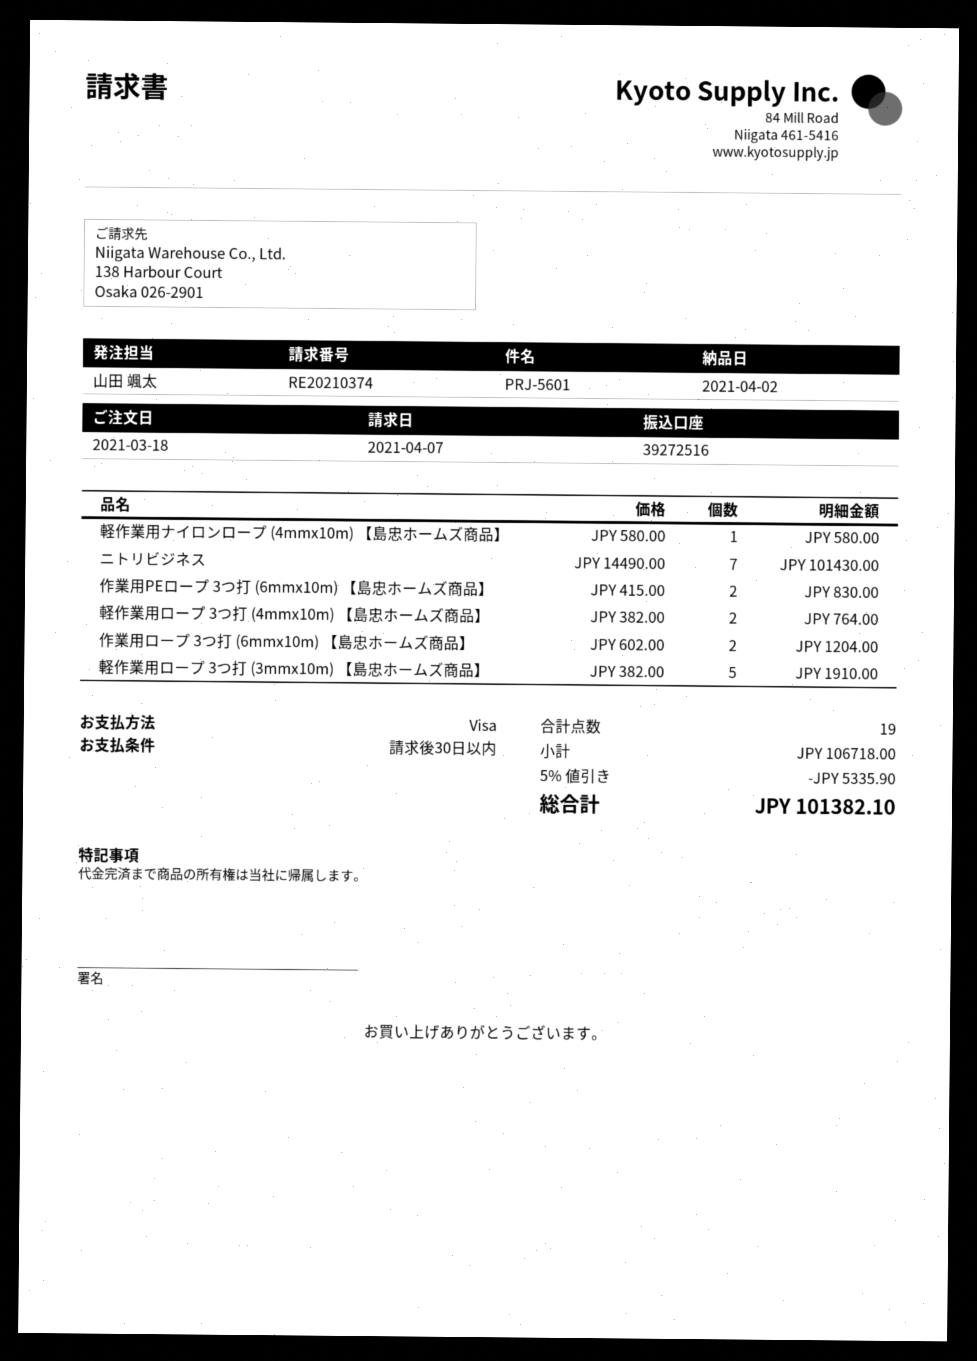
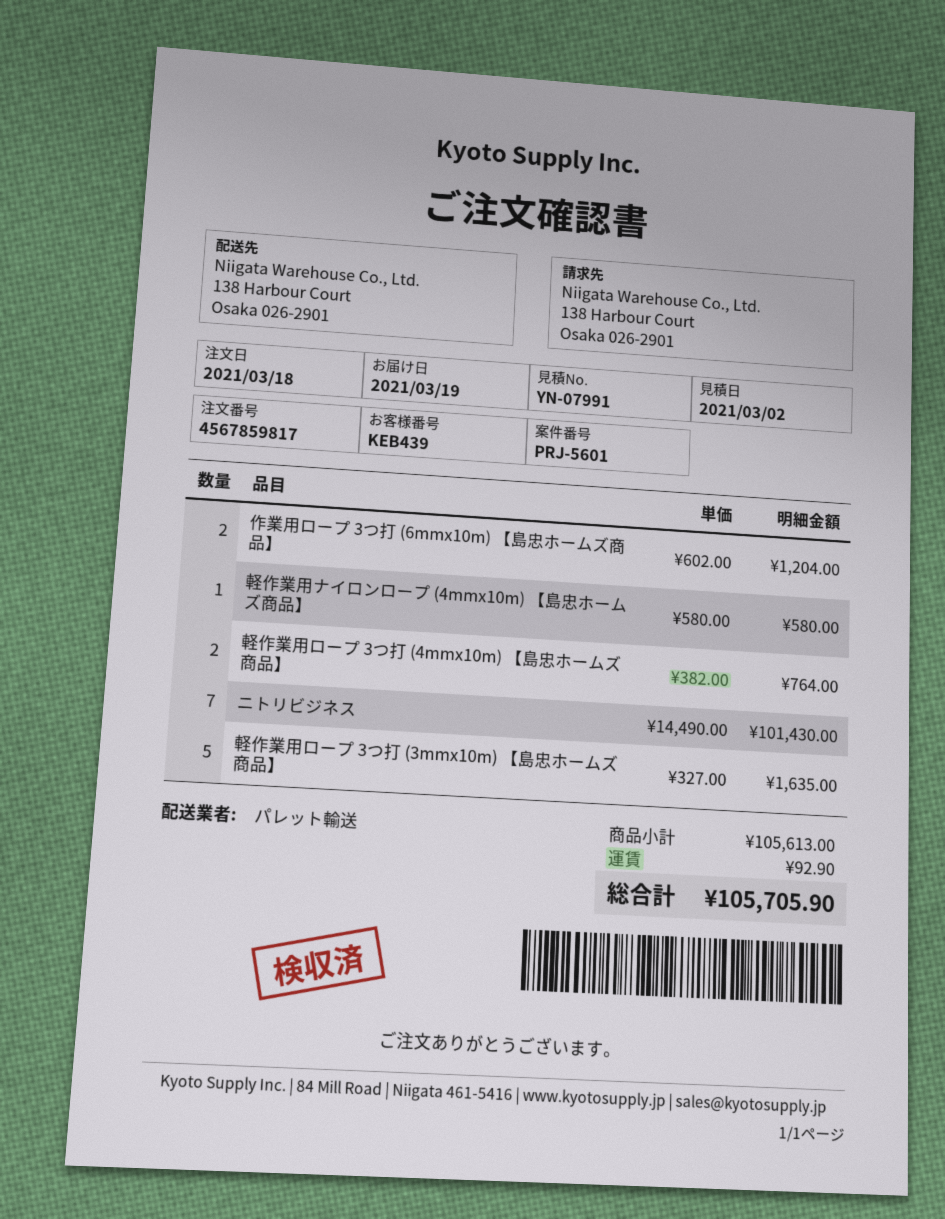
delivery date: 2021-04-02 -> 2021-03-19
作業用PEロープ 3つ打 (6mmx10m) 【島忠ホームズ商品】: 2 x 415.00 = 830.00 -> none
軽作業用ロープ 3つ打 (3mmx10m) 【島忠ホームズ商品】: 5 x 382.00 = 1910.00 -> 5 x 327.00 = 1635.00
subtotal: 106718.00 -> 105613.00
discount: 5% = 5335.90 -> none
shipping: none -> 92.90
total: 101382.10 -> 105705.90

